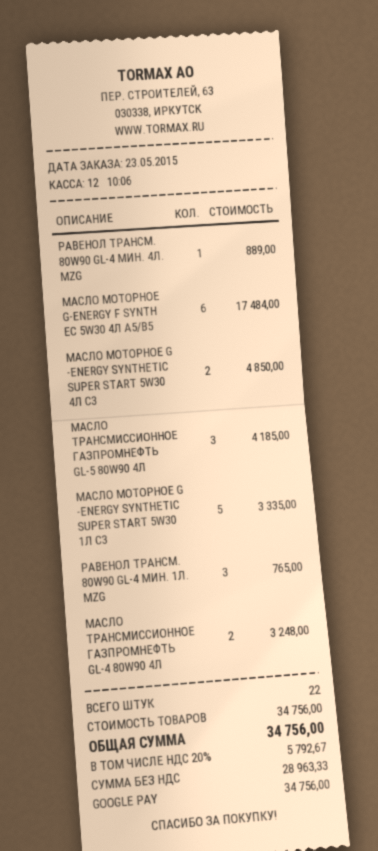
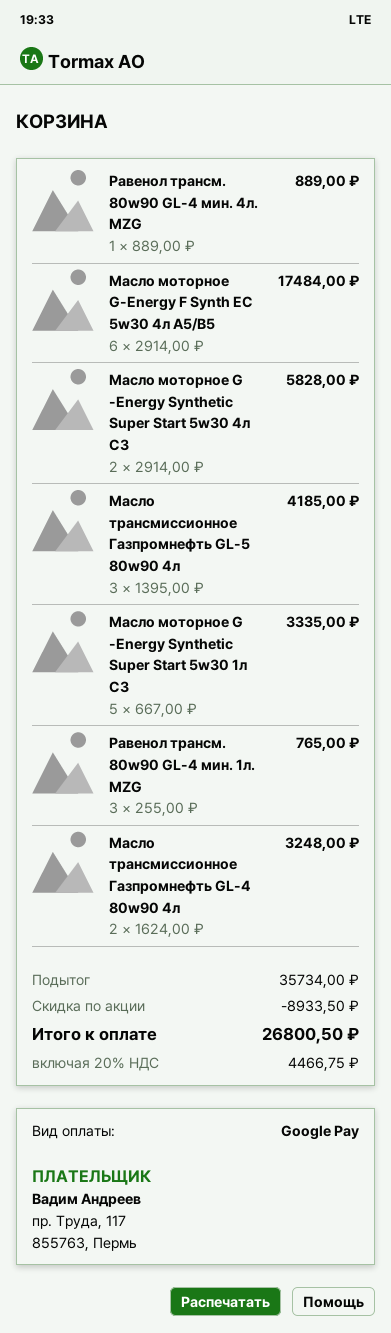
МАСЛО МОТОРНОЕ G -ENERGY SYNTHETIC SUPER START 5W30 4Л С3: 2 for 4850.00 -> 2 for 5828.00
subtotal: 34756.00 -> 35734.00
discount: none -> 8933.50
tax: 20% = 5792.67 -> 20% = 4466.75
total: 34756.00 -> 26800.50

